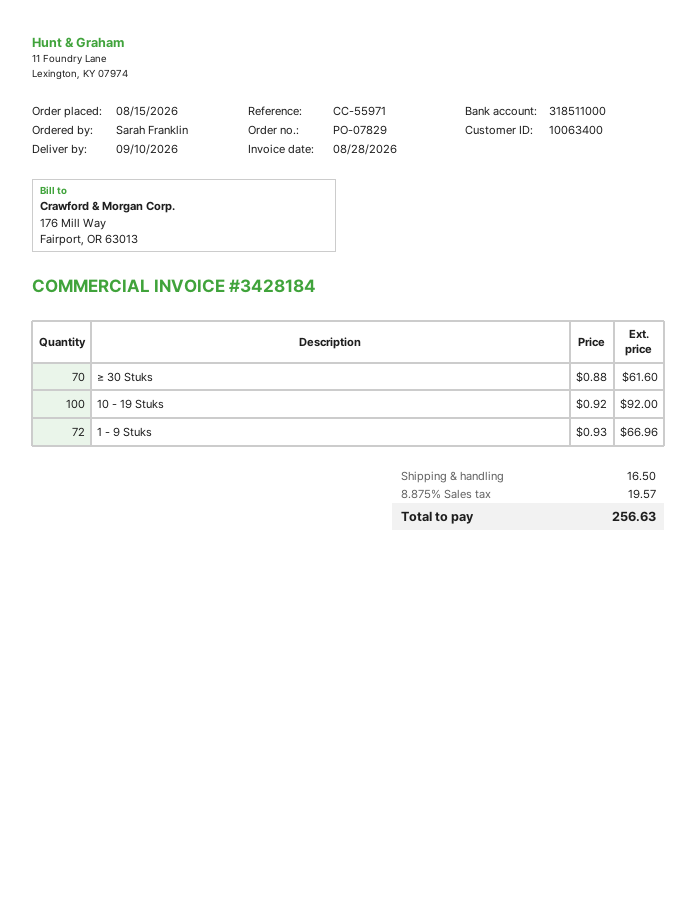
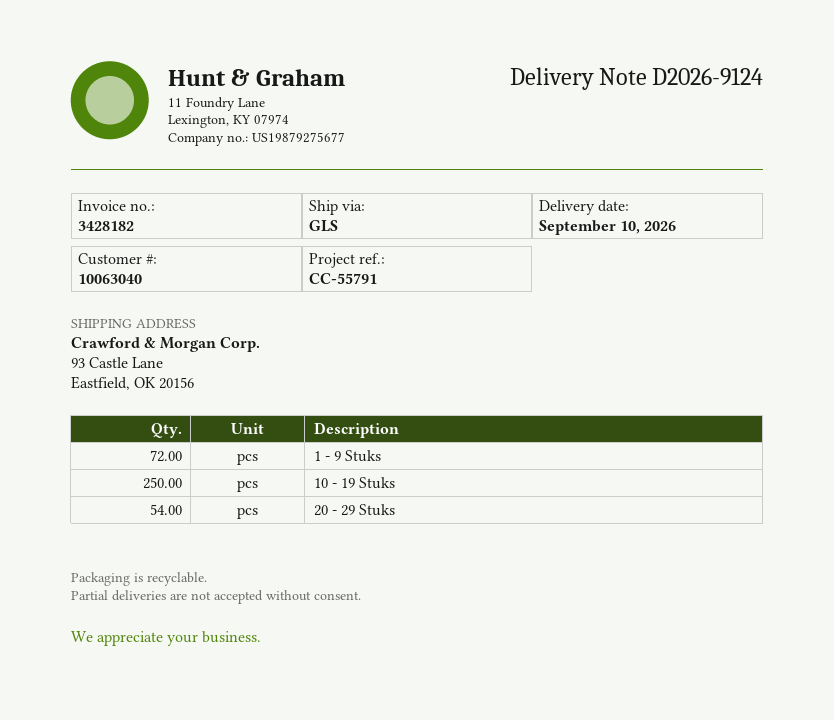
invoice number: 3428184 -> 3428182
customer number: 10063400 -> 10063040
reference: CC-55971 -> CC-55791
≥ 30 Stuks: 70 -> none
10 - 19 Stuks: 100 -> 250
20 - 29 Stuks: none -> 54

